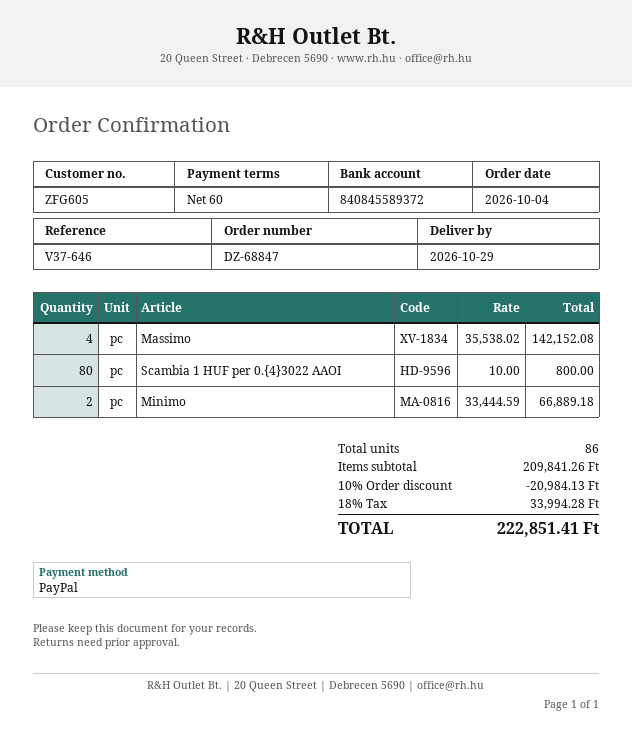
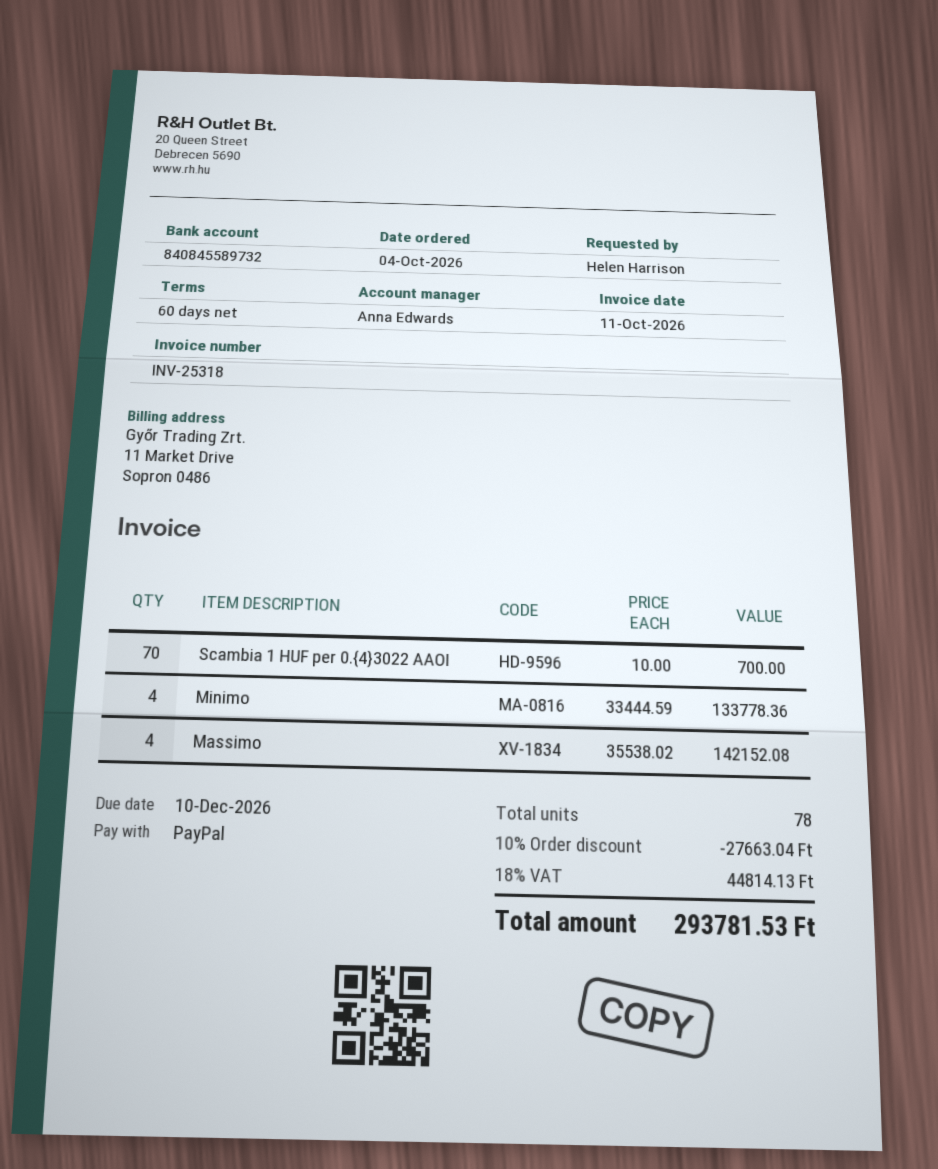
bank account: 840845589372 -> 840845589732
Scambia 1 HUF per 0.{4}3022 AAOI: 80 x 10.00 = 800.00 -> 70 x 10.00 = 700.00
Minimo: 2 x 33444.59 = 66889.18 -> 4 x 33444.59 = 133778.36
total quantity: 86 -> 78
discount: 10% = 20984.13 -> 10% = 27663.04
tax: 18% = 33994.28 -> 18% = 44814.13
total: 222851.41 -> 293781.53

